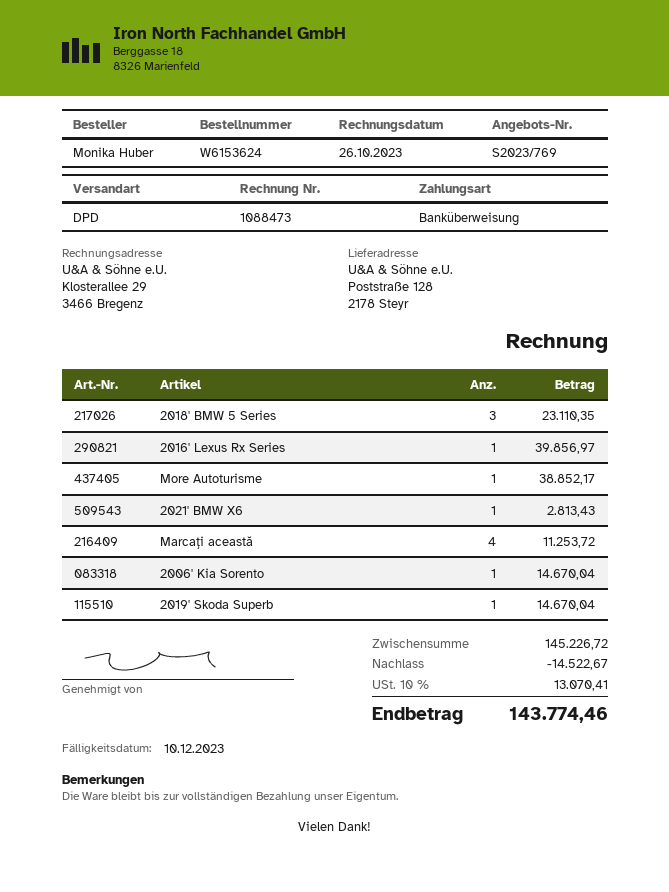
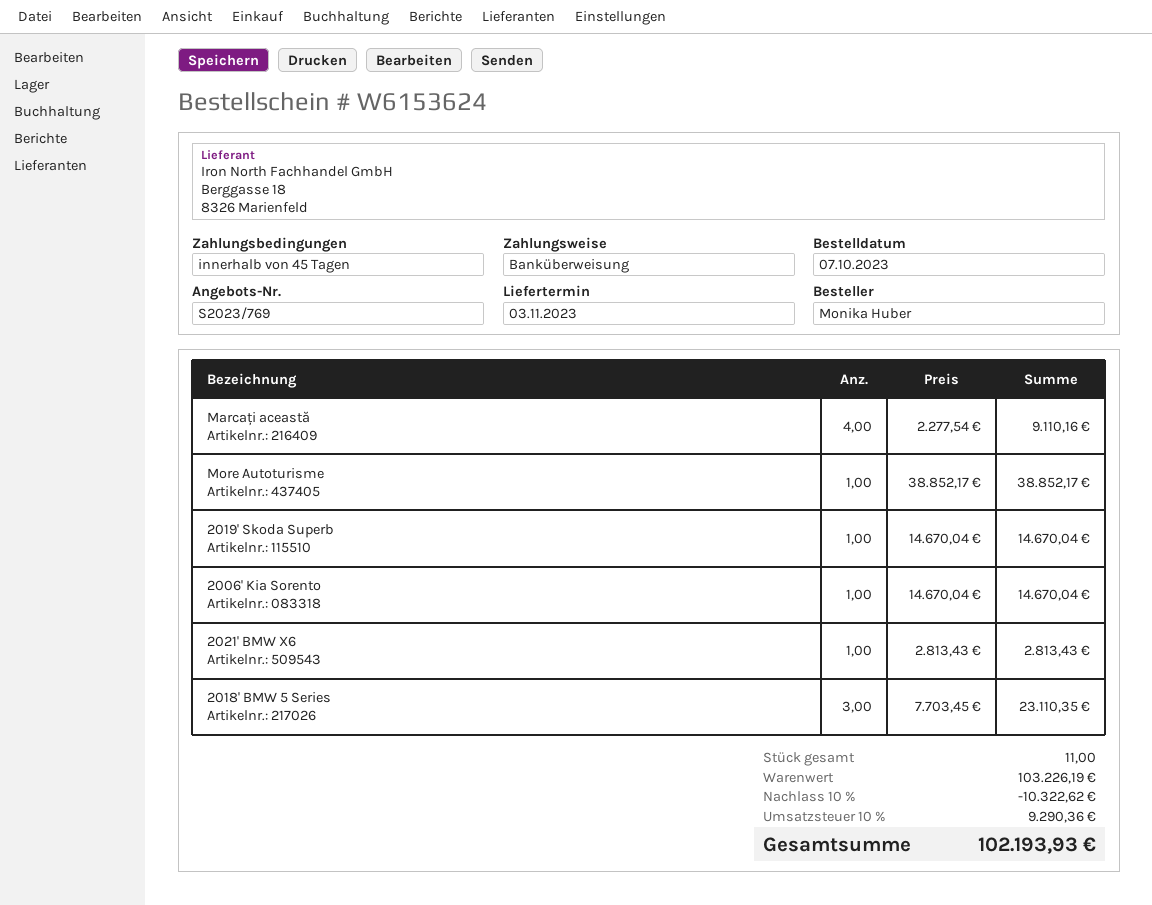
2016' Lexus Rx Series: 1 for 39856.97 -> none
Marcați această: 4 for 11253.72 -> 4 for 9110.16
subtotal: 145226.72 -> 103226.19
discount: 14522.67 -> 10322.62
tax: 10% = 13070.41 -> 10% = 9290.36
total: 143774.46 -> 102193.93

